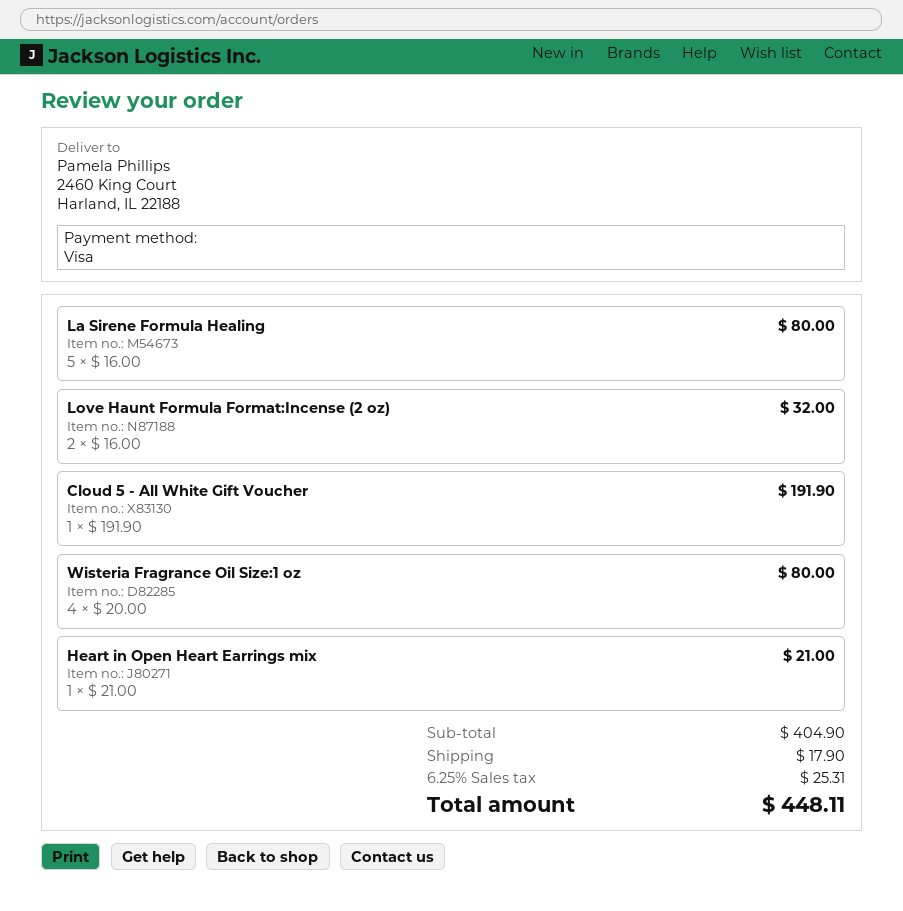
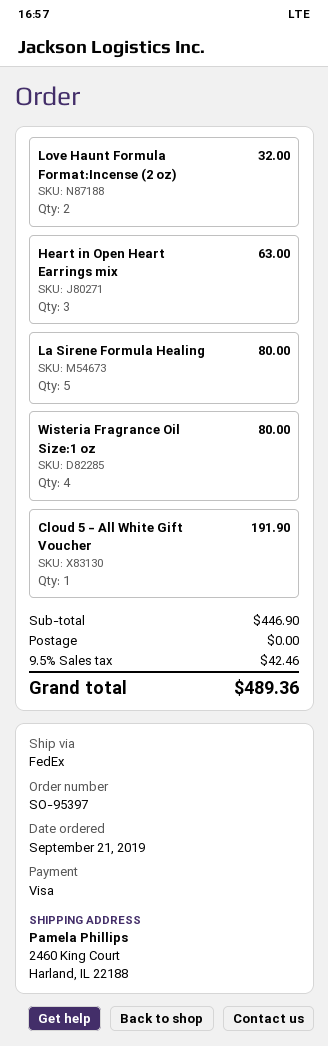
Heart in Open Heart Earrings mix: 1 for 21.00 -> 3 for 63.00
subtotal: 404.90 -> 446.90
shipping: 17.90 -> 0.00
tax: 6.25% = 25.31 -> 9.5% = 42.46
total: 448.11 -> 489.36

